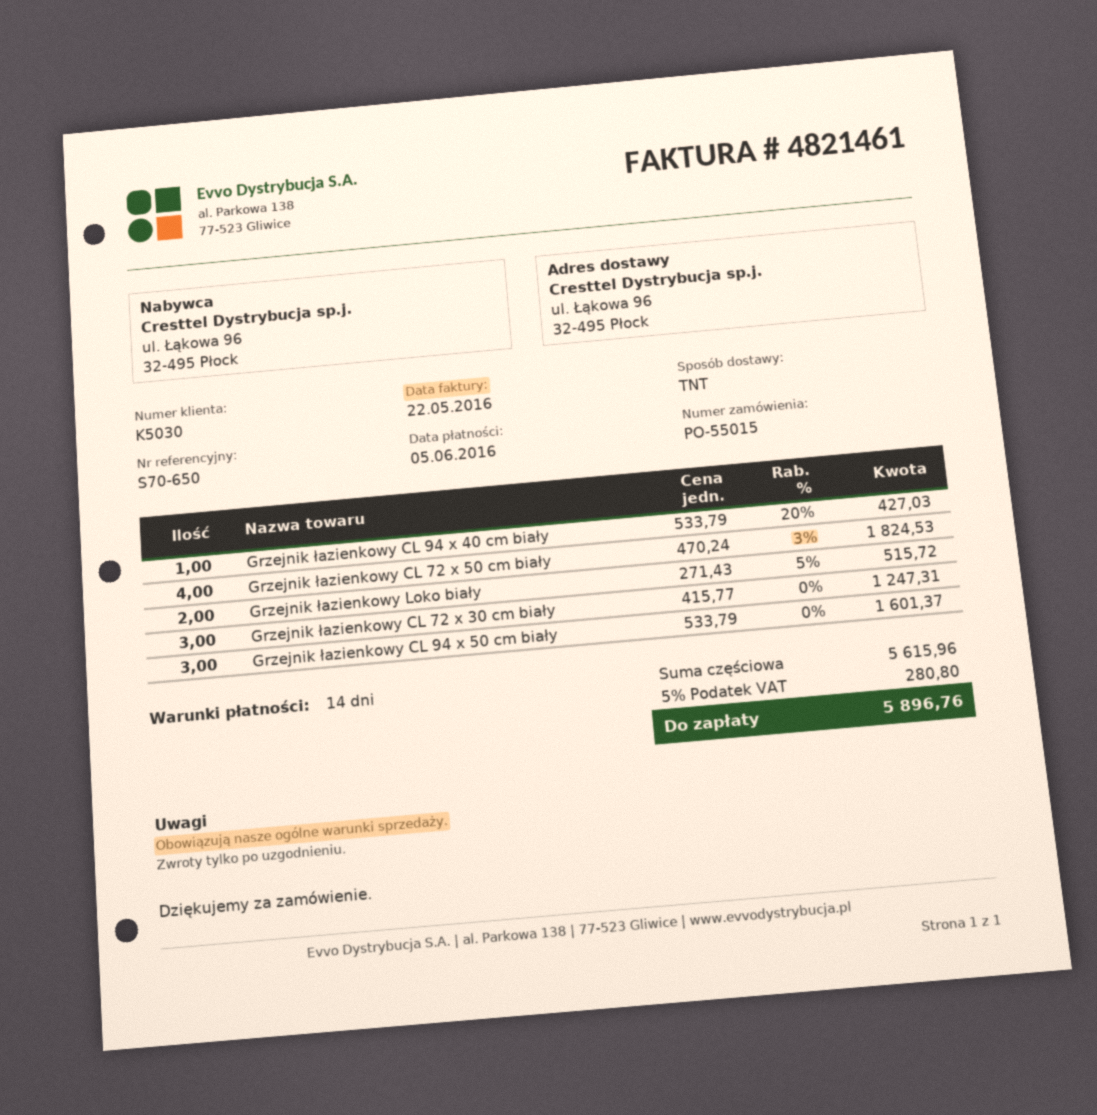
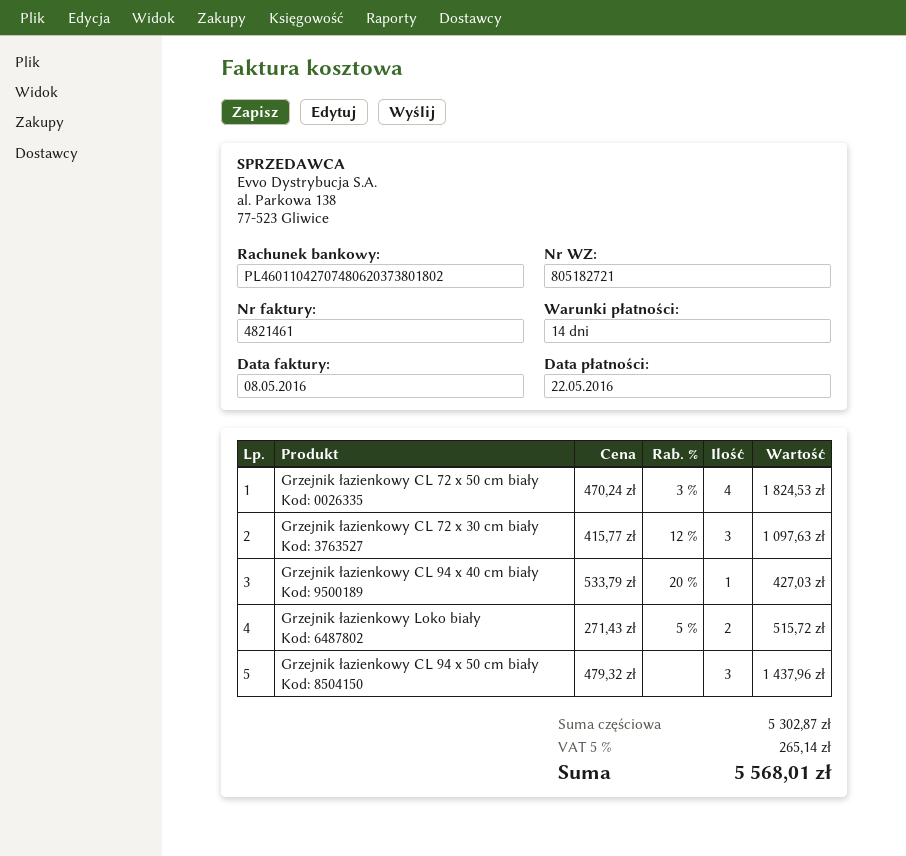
invoice date: 2016-05-22 -> 2016-05-08
due date: 2016-06-05 -> 2016-05-22
Grzejnik łazienkowy CL 72 x 30 cm biały: 3 x 415.77 = 1247.31 -> 3 x 415.77 - 12% = 1097.63
Grzejnik łazienkowy CL 94 x 50 cm biały: 3 x 533.79 = 1601.37 -> 3 x 479.32 = 1437.96
subtotal: 5615.96 -> 5302.87
tax: 5% = 280.80 -> 5% = 265.14
total: 5896.76 -> 5568.01

